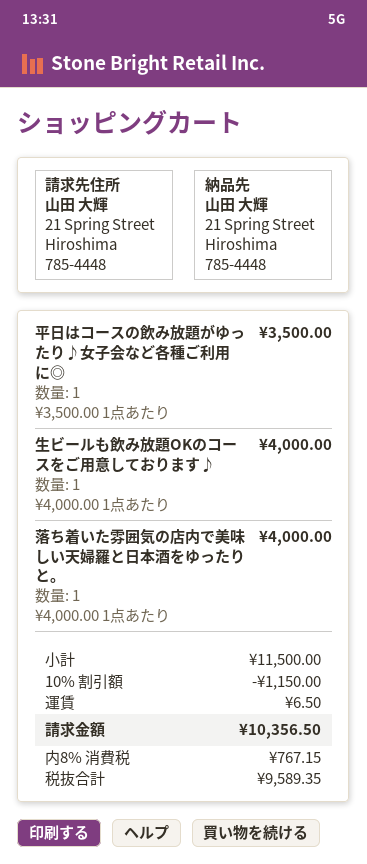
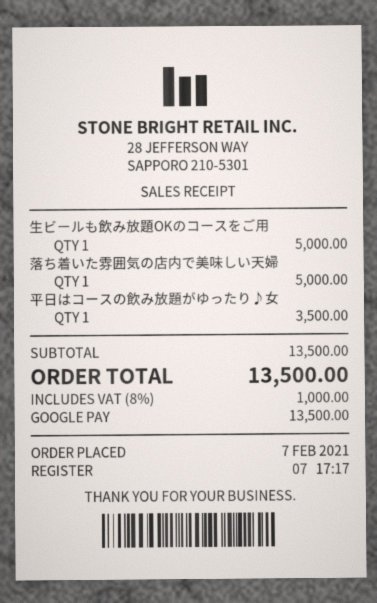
生ビールも飲み放題OKのコースをご用意しております♪: 1 for 4000.00 -> 1 for 5000.00
落ち着いた雰囲気の店内で美味しい天婦羅と日本酒をゆったりと。: 1 for 4000.00 -> 1 for 5000.00
subtotal: 11500.00 -> 13500.00
discount: 10% = 1150.00 -> none
shipping: 6.50 -> none
tax: 8% = 767.15 -> 8% = 1000.00
total: 10356.50 -> 13500.00

